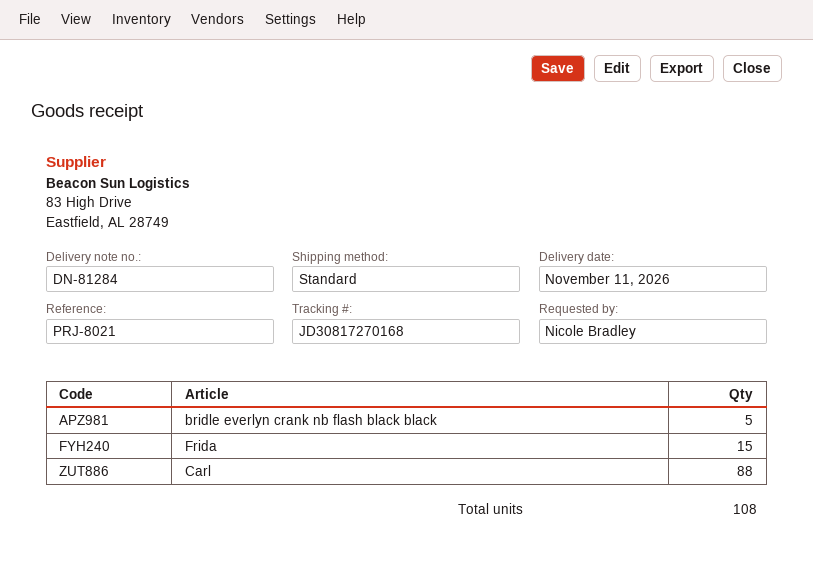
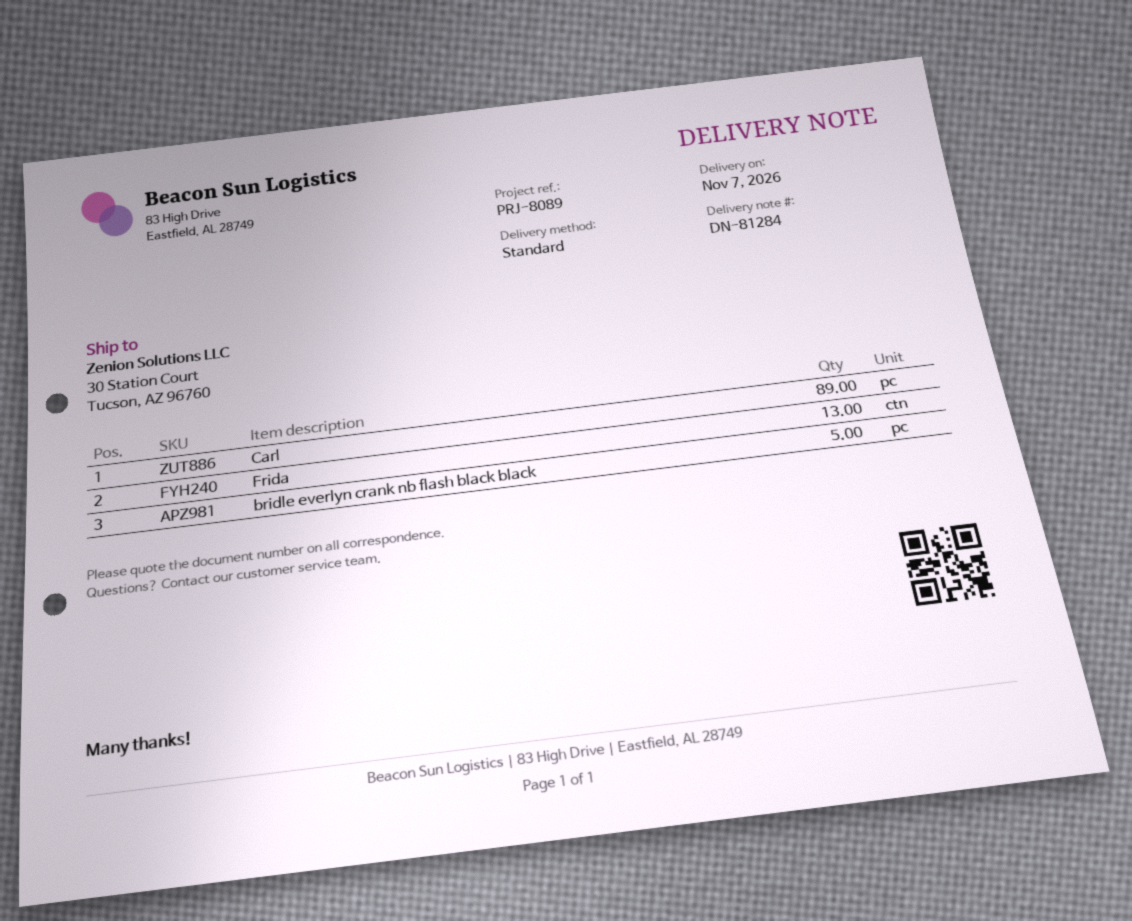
delivery date: 2026-11-11 -> 2026-11-07
reference: PRJ-8021 -> PRJ-8089
Frida: 15 -> 13
Carl: 88 -> 89

